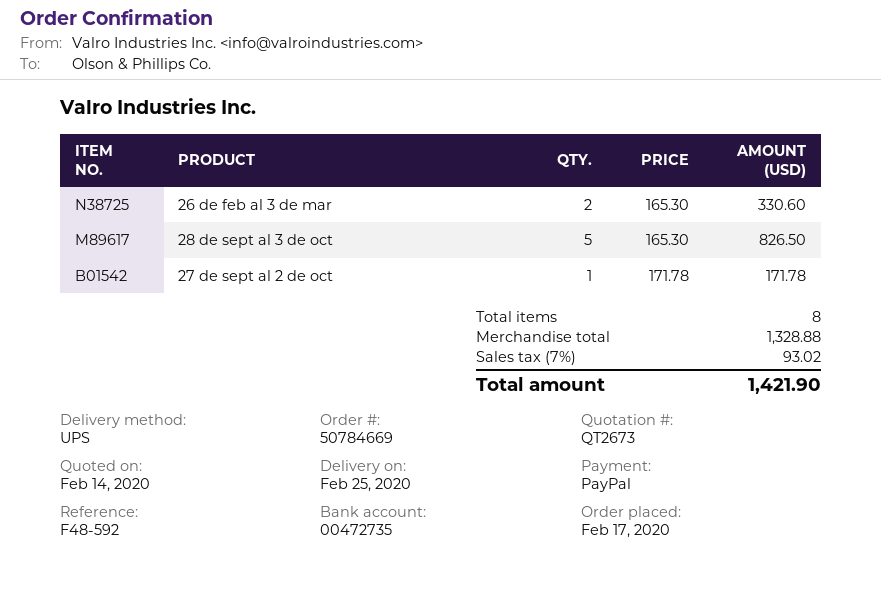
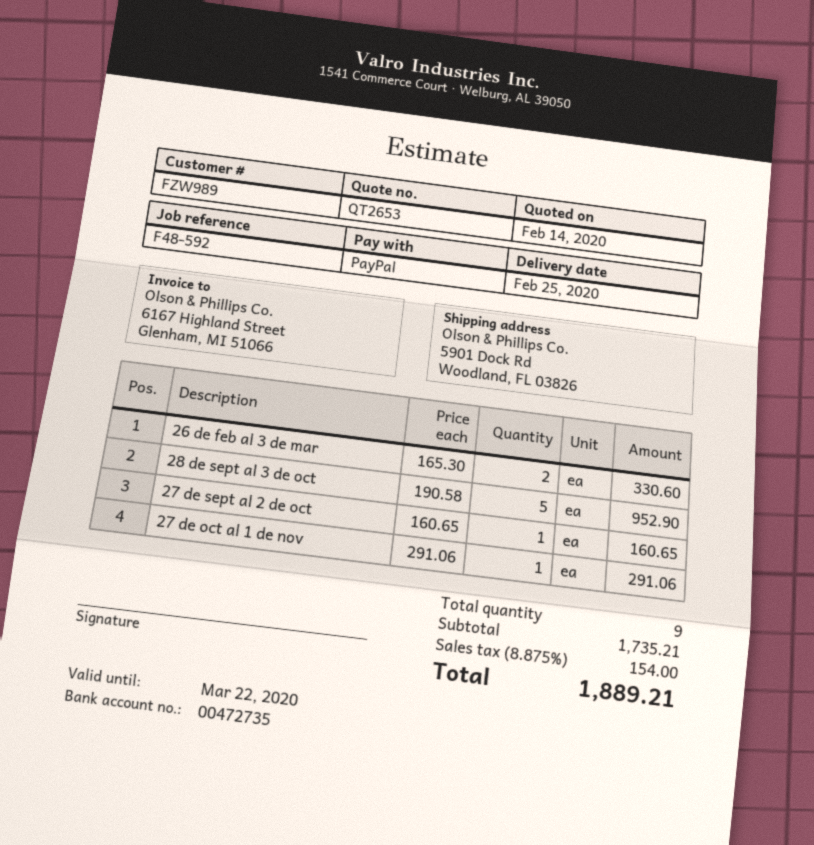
quote number: QT2673 -> QT2653
28 de sept al 3 de oct: 5 x 165.30 = 826.50 -> 5 x 190.58 = 952.90
27 de sept al 2 de oct: 1 x 171.78 = 171.78 -> 1 x 160.65 = 160.65
27 de oct al 1 de nov: none -> 1 x 291.06 = 291.06
total quantity: 8 -> 9
subtotal: 1328.88 -> 1735.21
tax: 7% = 93.02 -> 8.875% = 154.00
total: 1421.90 -> 1889.21

